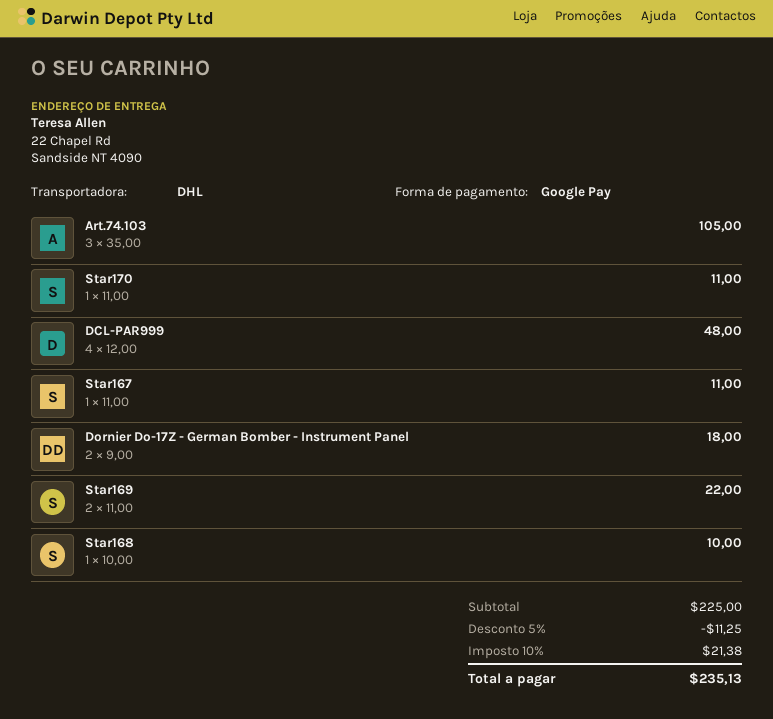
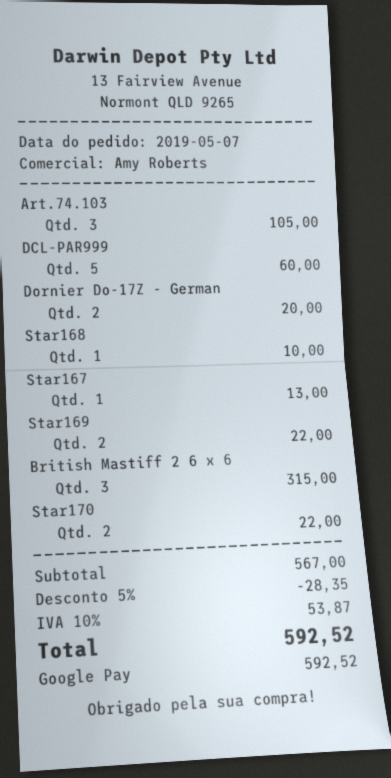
Star170: 1 for 11.00 -> 2 for 22.00
DCL-PAR999: 4 for 48.00 -> 5 for 60.00
Star167: 1 for 11.00 -> 1 for 13.00
Dornier Do-17Z - German Bomber - Instrument Panel: 2 for 18.00 -> 2 for 20.00
British Mastiff 2 6 x 6: none -> 3 for 315.00
subtotal: 225.00 -> 567.00
discount: 5% = 11.25 -> 5% = 28.35
tax: 10% = 21.38 -> 10% = 53.87
total: 235.13 -> 592.52

